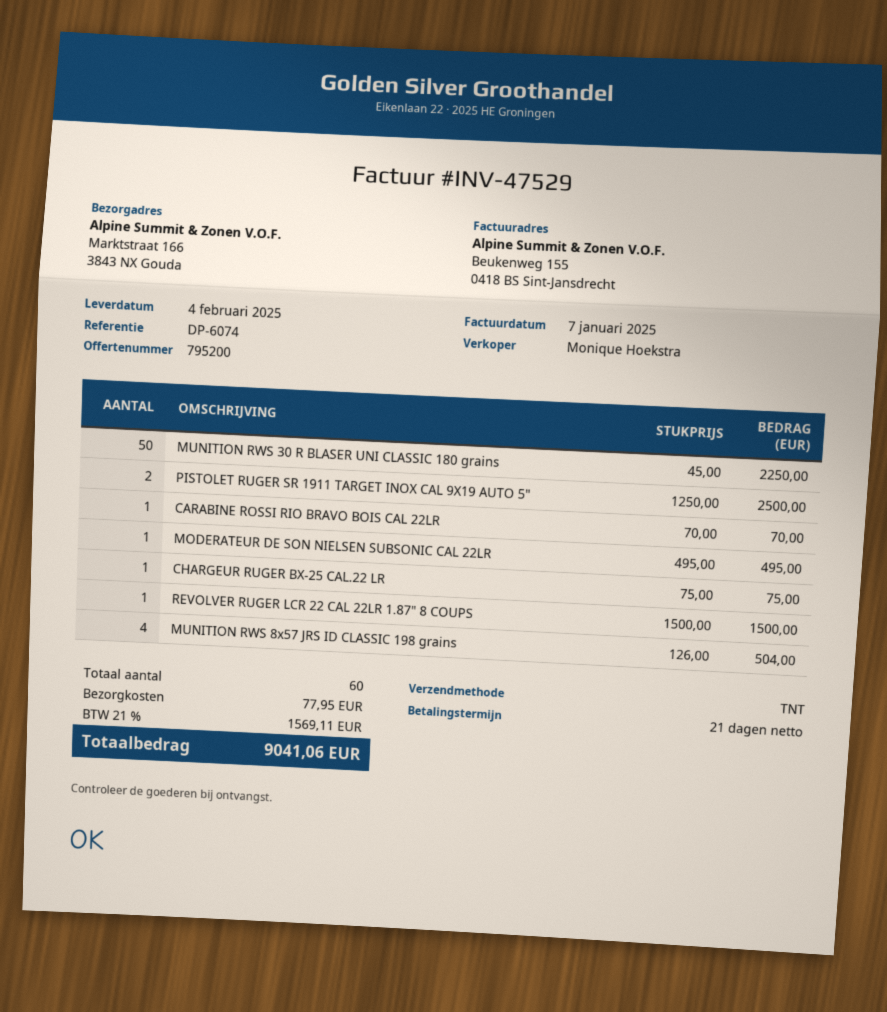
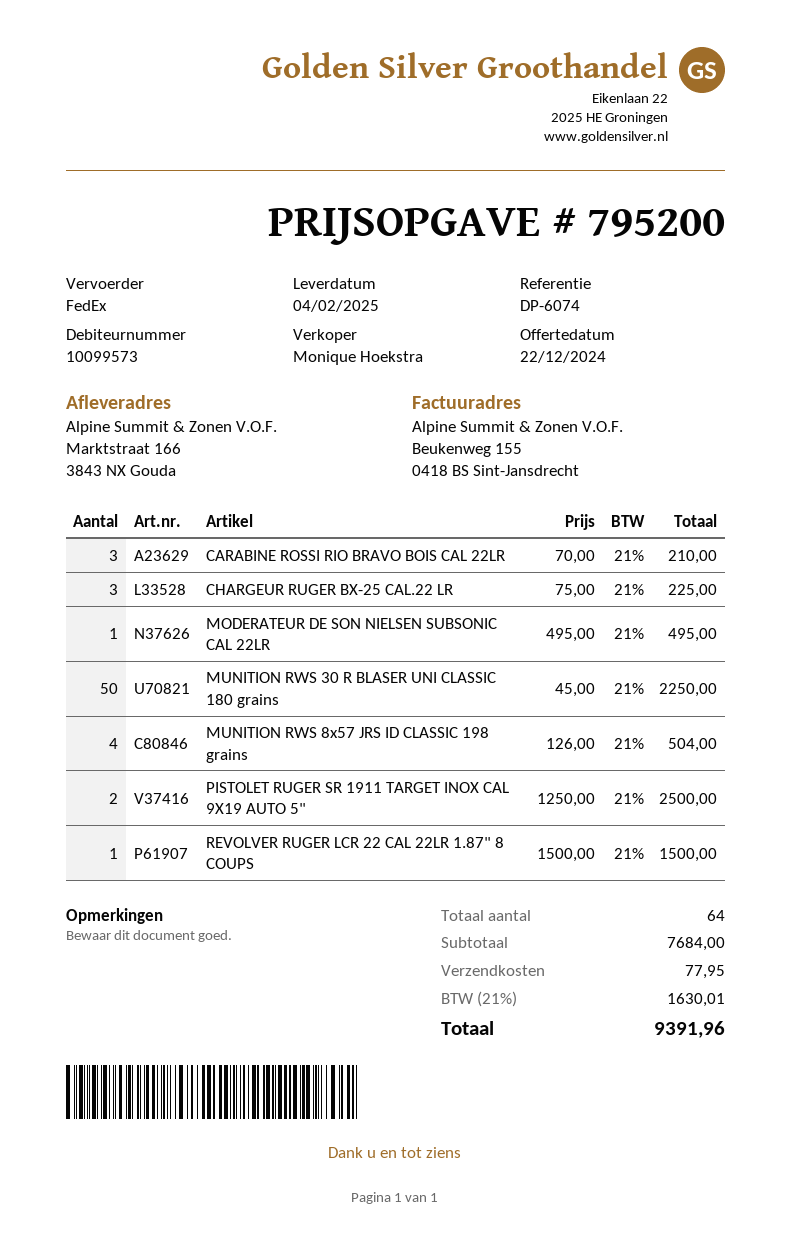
shipping method: TNT -> FedEx
CARABINE ROSSI RIO BRAVO BOIS CAL 22LR: 1 x 70.00 = 70.00 -> 3 x 70.00 = 210.00
CHARGEUR RUGER BX-25 CAL.22 LR: 1 x 75.00 = 75.00 -> 3 x 75.00 = 225.00
total quantity: 60 -> 64
tax: 21% = 1569.11 -> 21% = 1630.01
total: 9041.06 -> 9391.96

